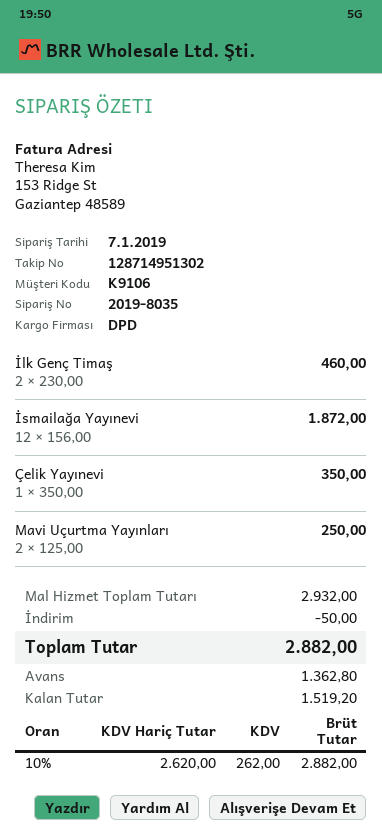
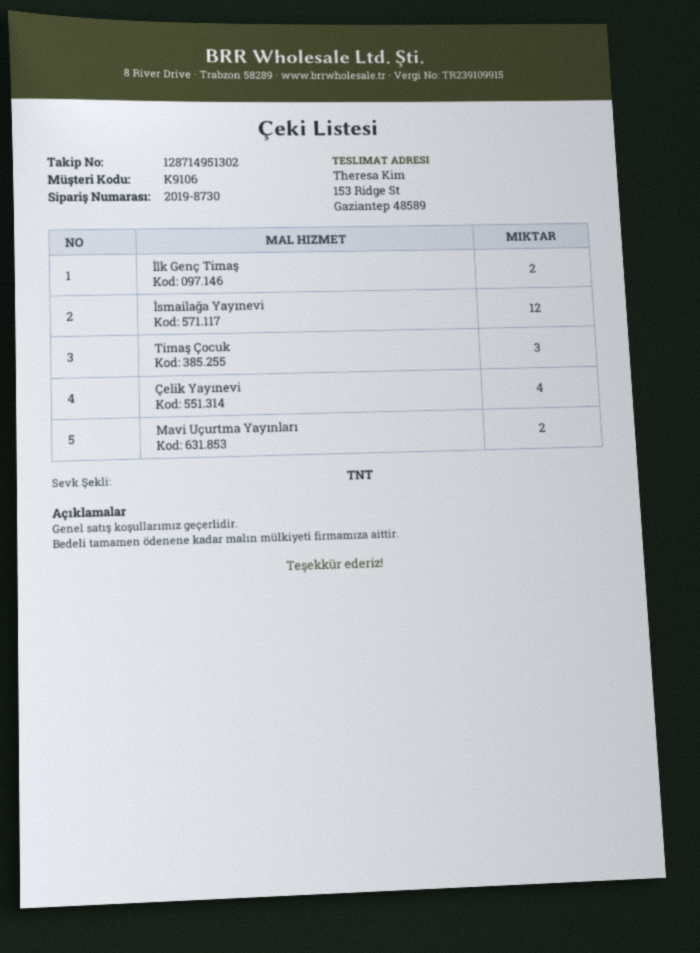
order number: 2019-8035 -> 2019-8730
shipping method: DPD -> TNT
Çelik Yayınevi: 1 -> 4
Timaş Çocuk: none -> 3

